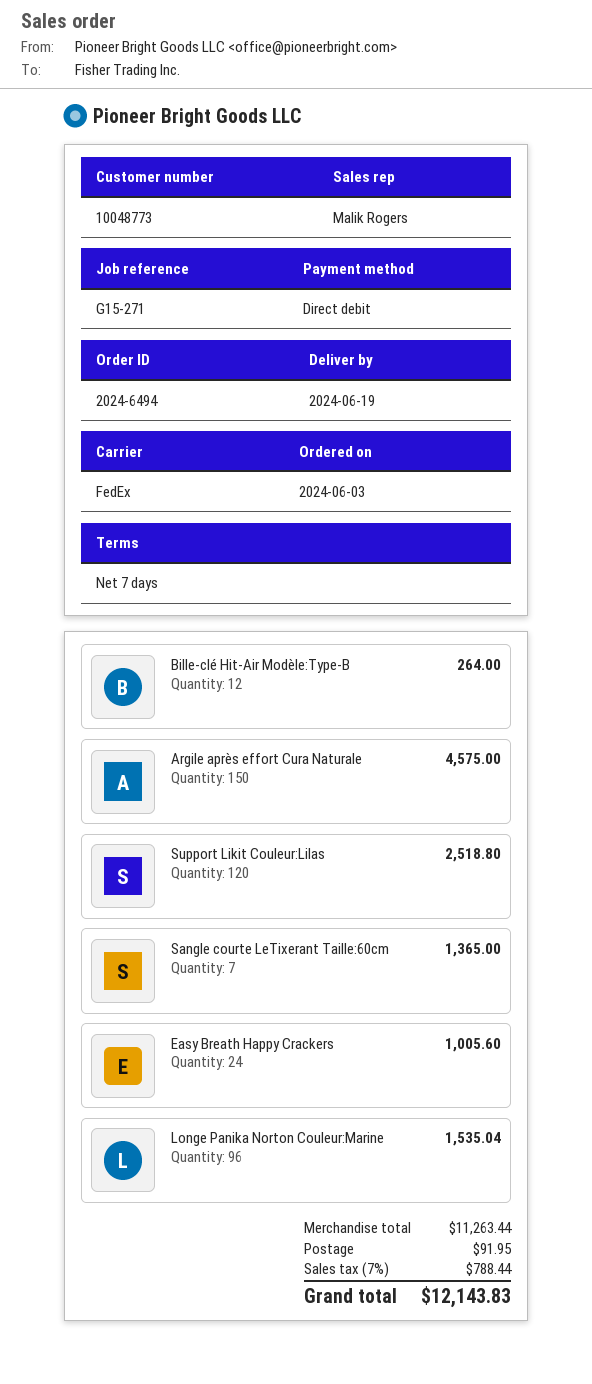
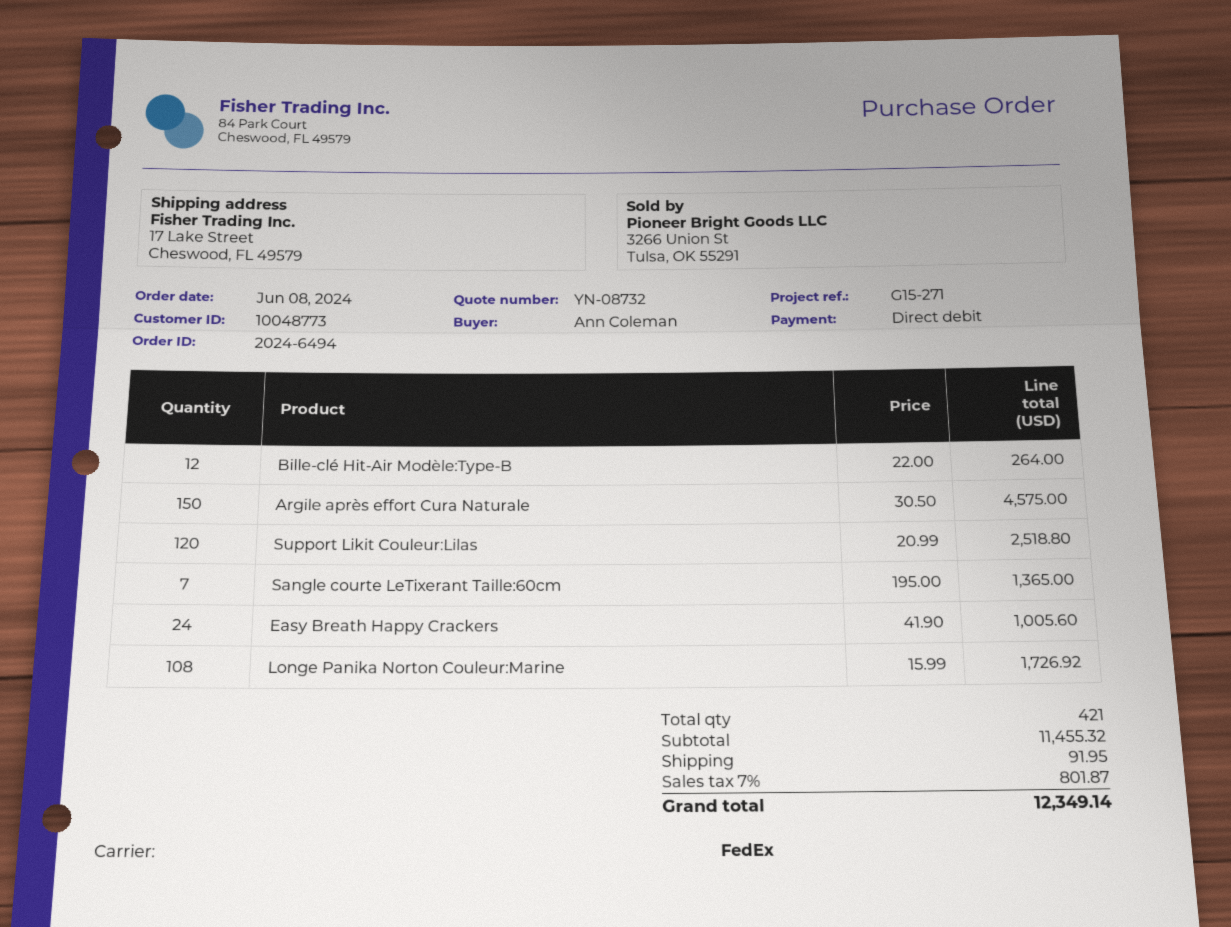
order date: 2024-06-03 -> 2024-06-08
Longe Panika Norton Couleur:Marine: 96 for 1535.04 -> 108 for 1726.92
subtotal: 11263.44 -> 11455.32
tax: 7% = 788.44 -> 7% = 801.87
total: 12143.83 -> 12349.14

